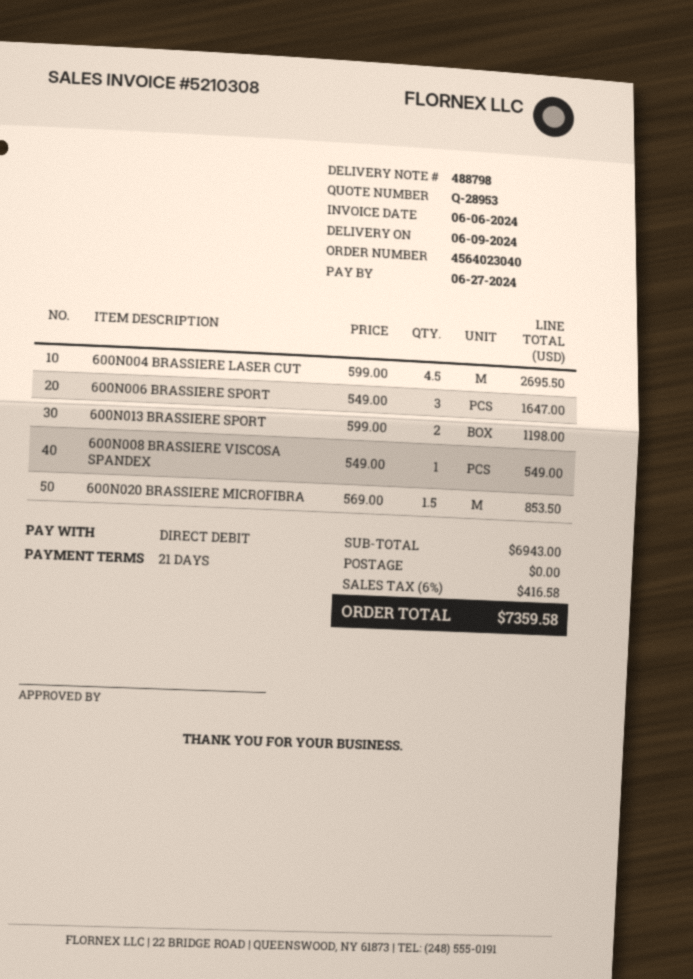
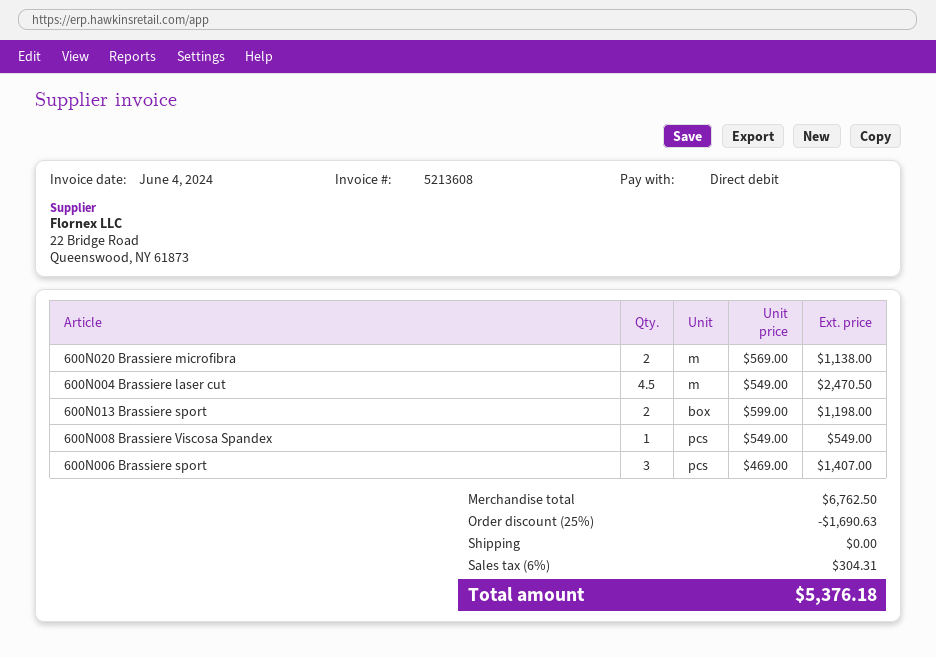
invoice number: 5210308 -> 5213608
invoice date: 2024-06-06 -> 2024-06-04
600N004 BRASSIERE LASER CUT: 4.5 x 599.00 = 2695.50 -> 4.5 x 549.00 = 2470.50
600N006 BRASSIERE SPORT: 3 x 549.00 = 1647.00 -> 3 x 469.00 = 1407.00
600N020 BRASSIERE MICROFIBRA: 1.5 x 569.00 = 853.50 -> 2 x 569.00 = 1138.00
subtotal: 6943.00 -> 6762.50
discount: none -> 25% = 1690.63
tax: 6% = 416.58 -> 6% = 304.31
total: 7359.58 -> 5376.18

